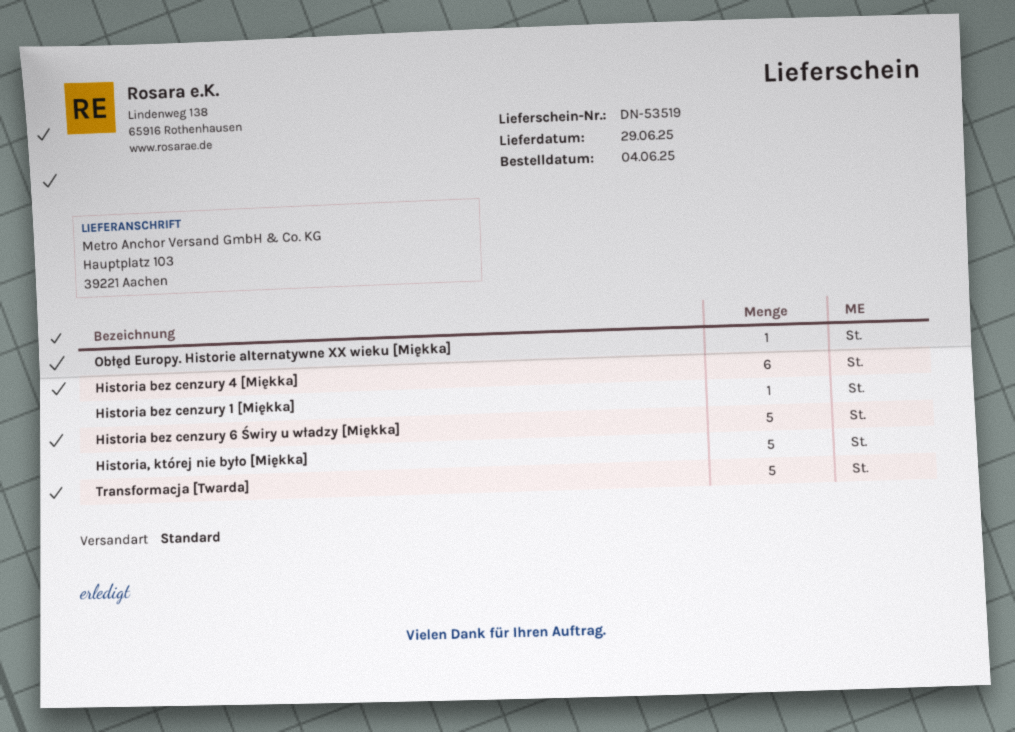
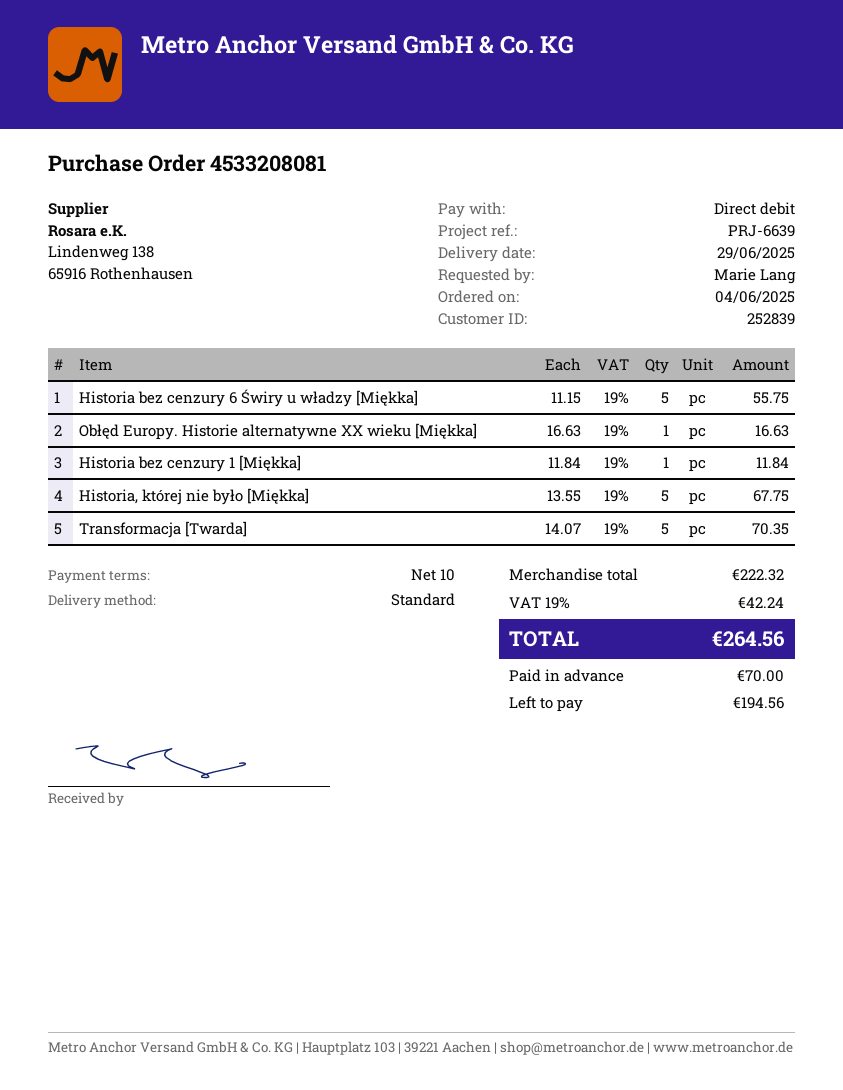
Historia bez cenzury 4 [Miękka]: 6 -> none

